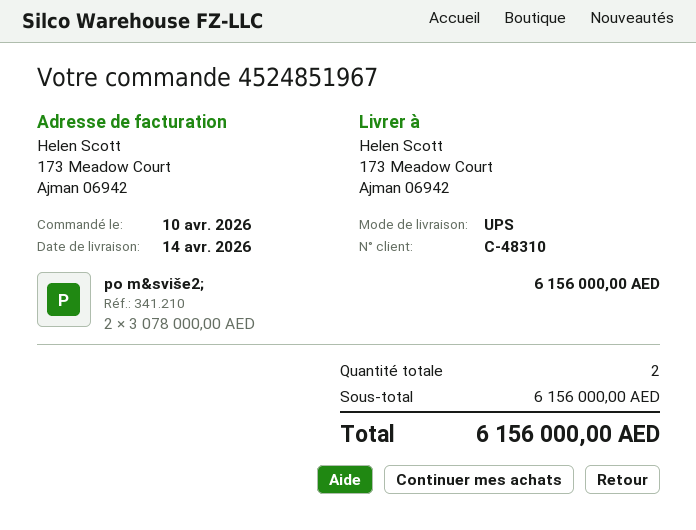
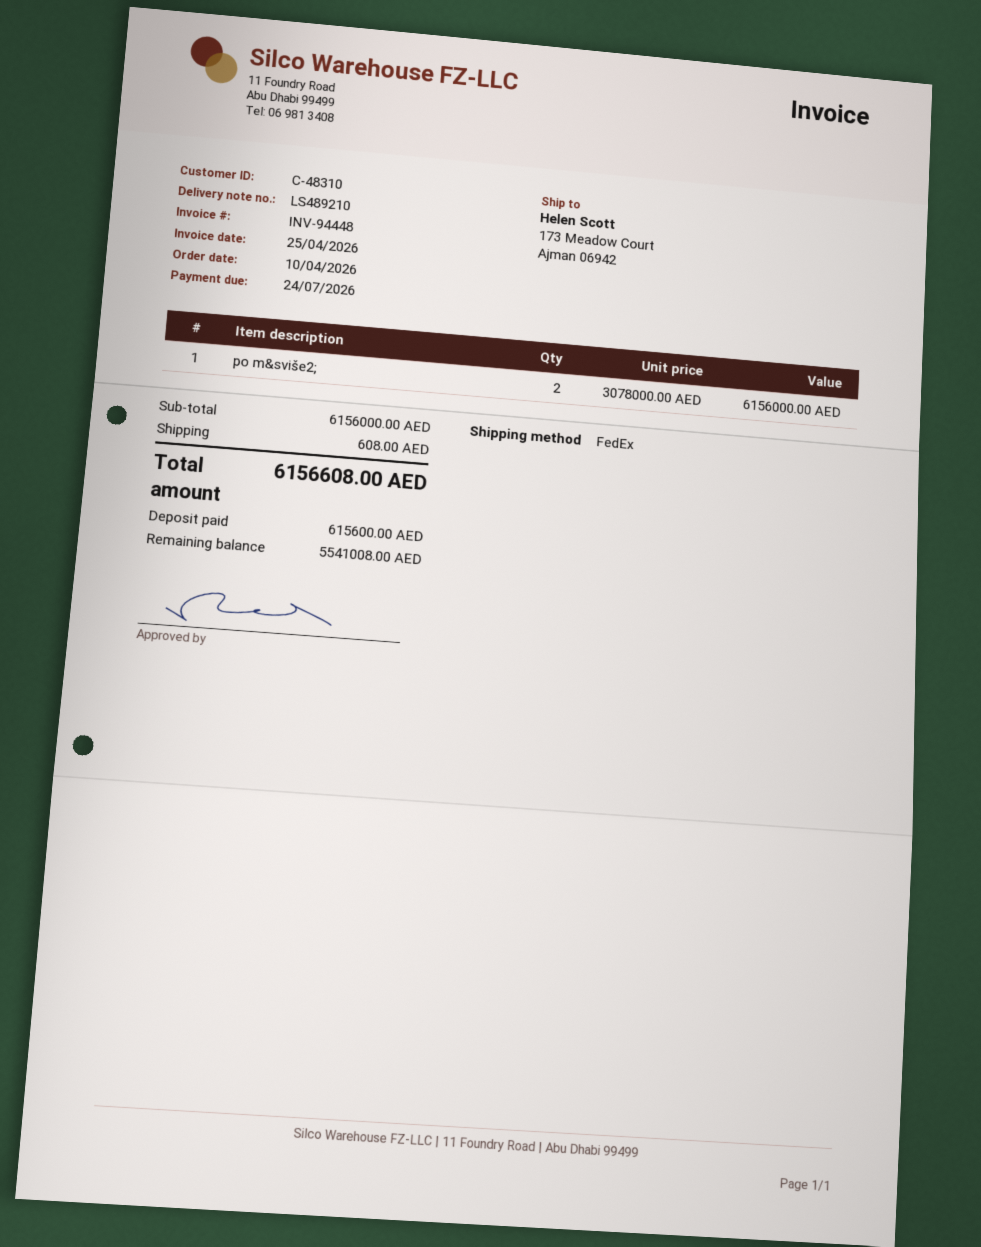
shipping method: UPS -> FedEx
shipping: none -> 608.00
total: 6156000.00 -> 6156608.00

